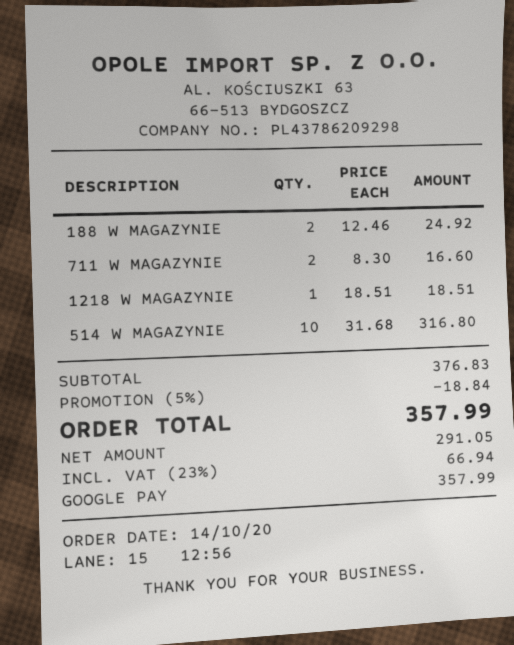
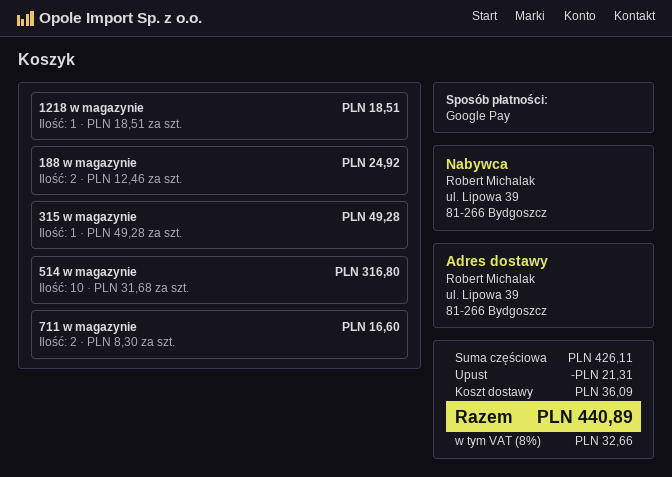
315 w magazynie: none -> 1 x 49.28 = 49.28
subtotal: 376.83 -> 426.11
discount: 18.84 -> 21.31
shipping: none -> 36.09
tax: 23% = 66.94 -> 8% = 32.66
total: 357.99 -> 440.89

